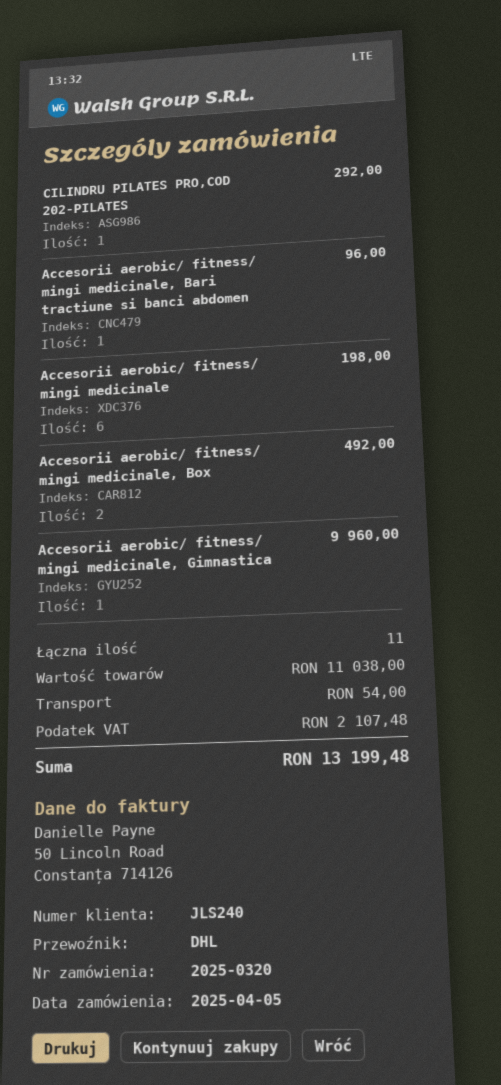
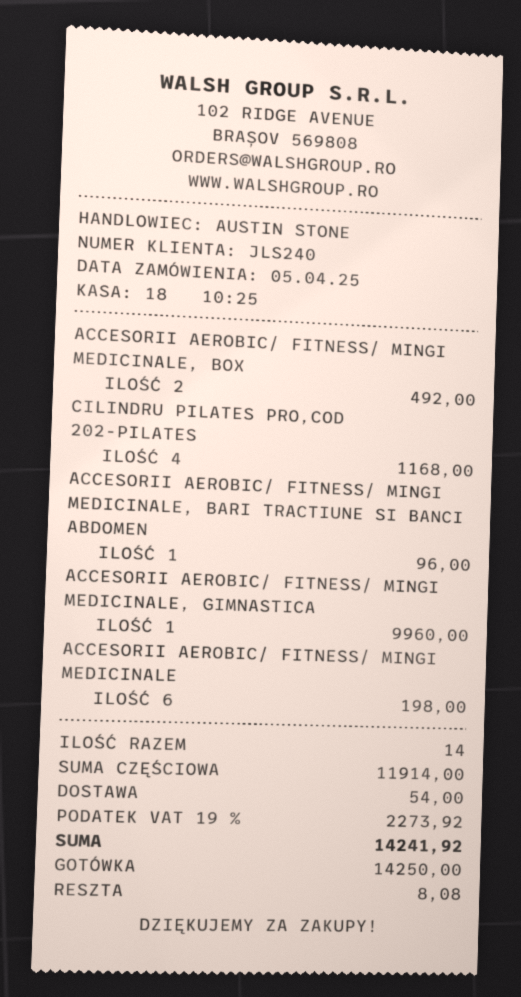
CILINDRU PILATES PRO,COD 202-PILATES: 1 for 292.00 -> 4 for 1168.00
total quantity: 11 -> 14
subtotal: 11038.00 -> 11914.00
tax: 2107.48 -> 2273.92
total: 13199.48 -> 14241.92

